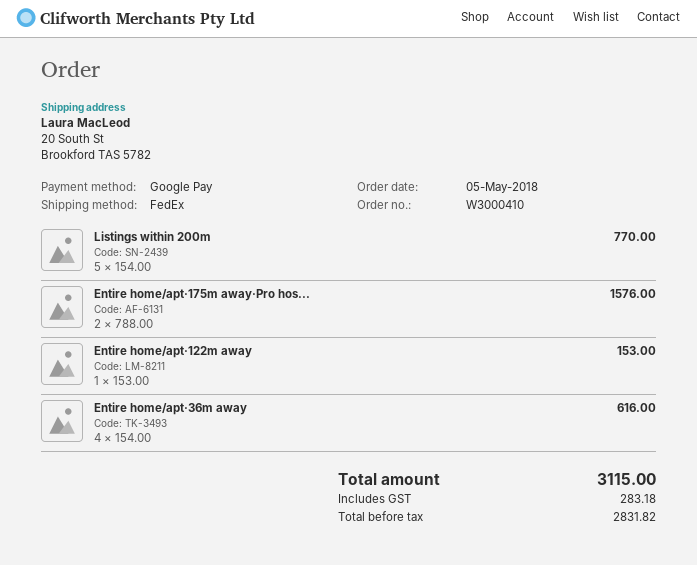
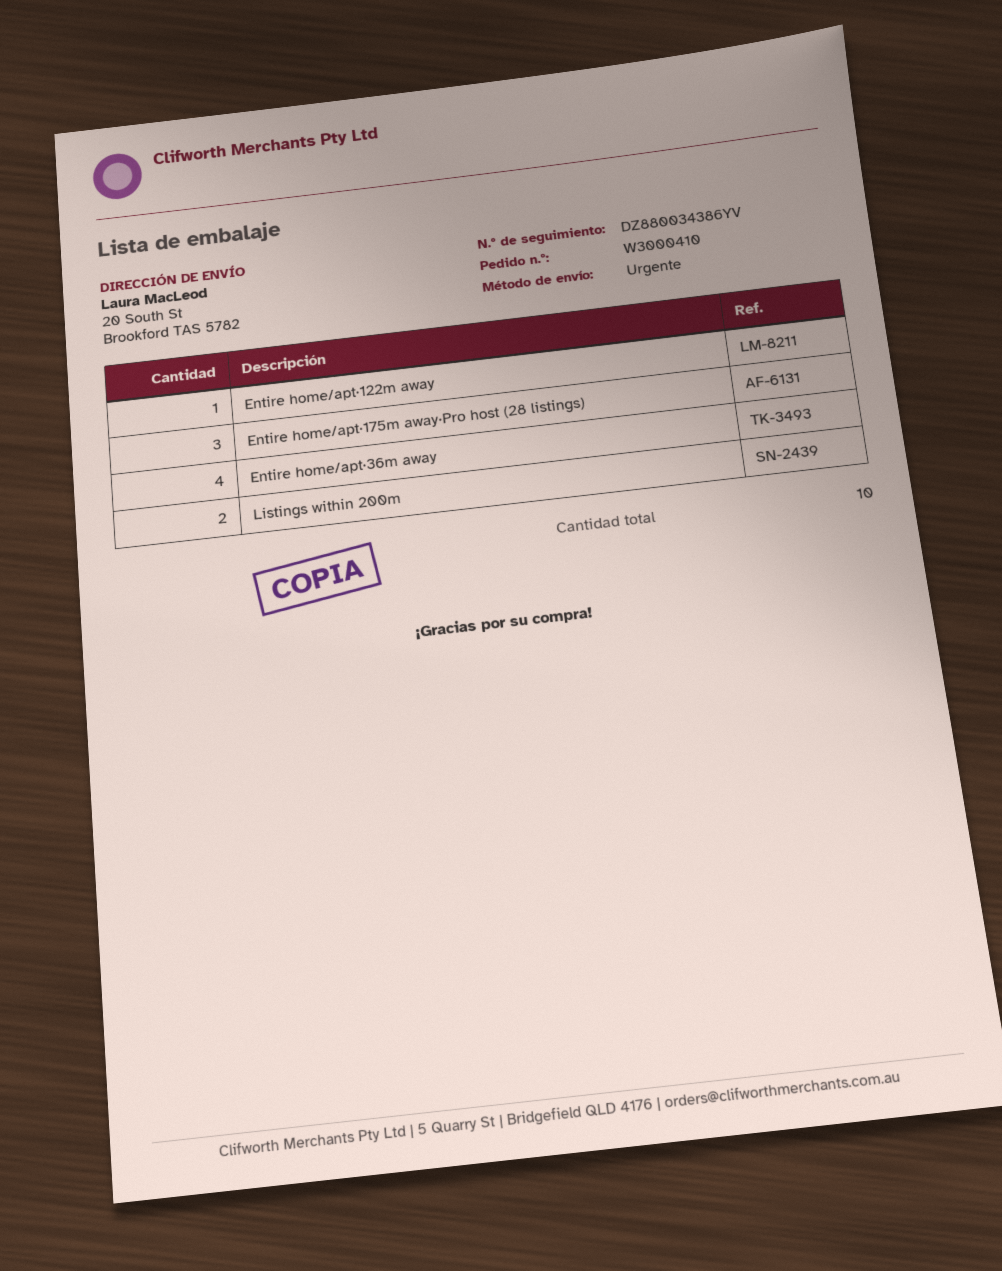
shipping method: FedEx -> express
Listings within 200m: 5 -> 2
Entire home/apt·175m away·Pro hos...: 2 -> 3

